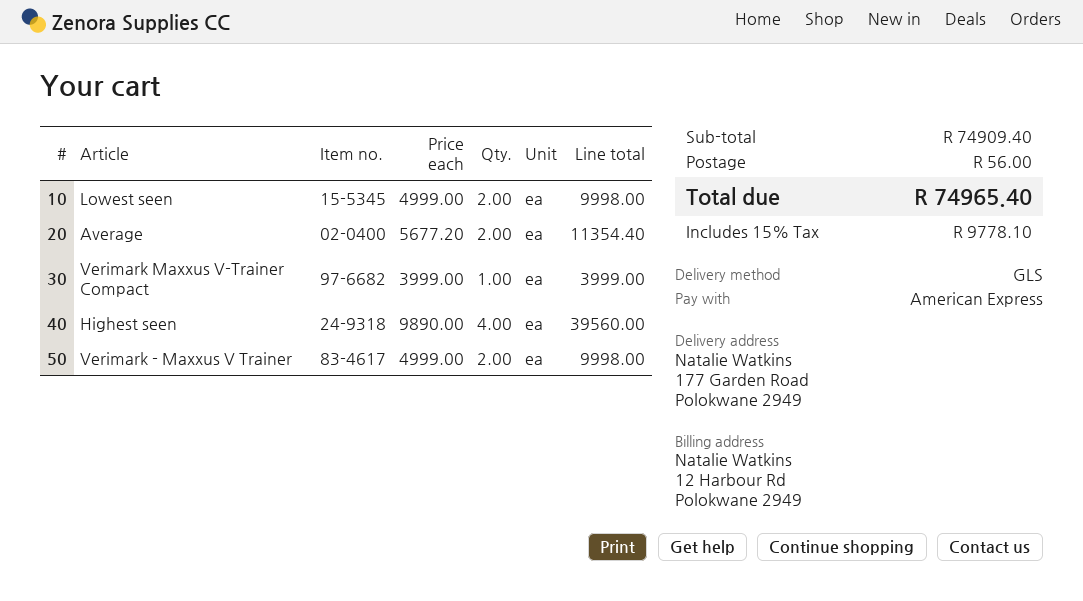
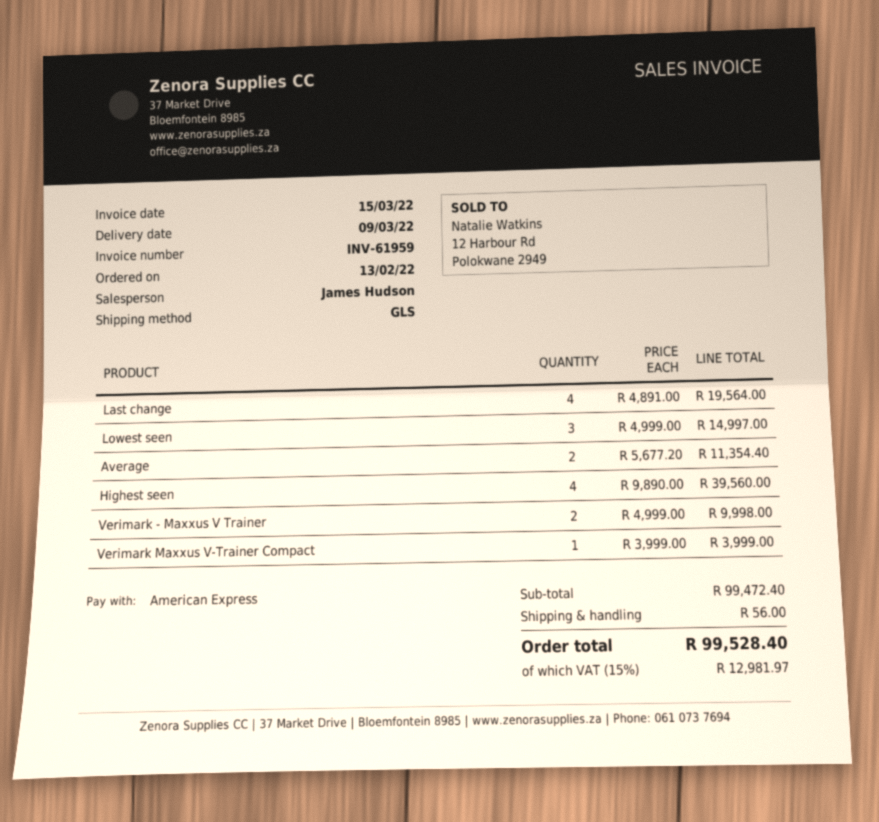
Lowest seen: 2 x 4999.00 = 9998.00 -> 3 x 4999.00 = 14997.00
Last change: none -> 4 x 4891.00 = 19564.00
subtotal: 74909.40 -> 99472.40
tax: 15% = 9778.10 -> 15% = 12981.97
total: 74965.40 -> 99528.40

